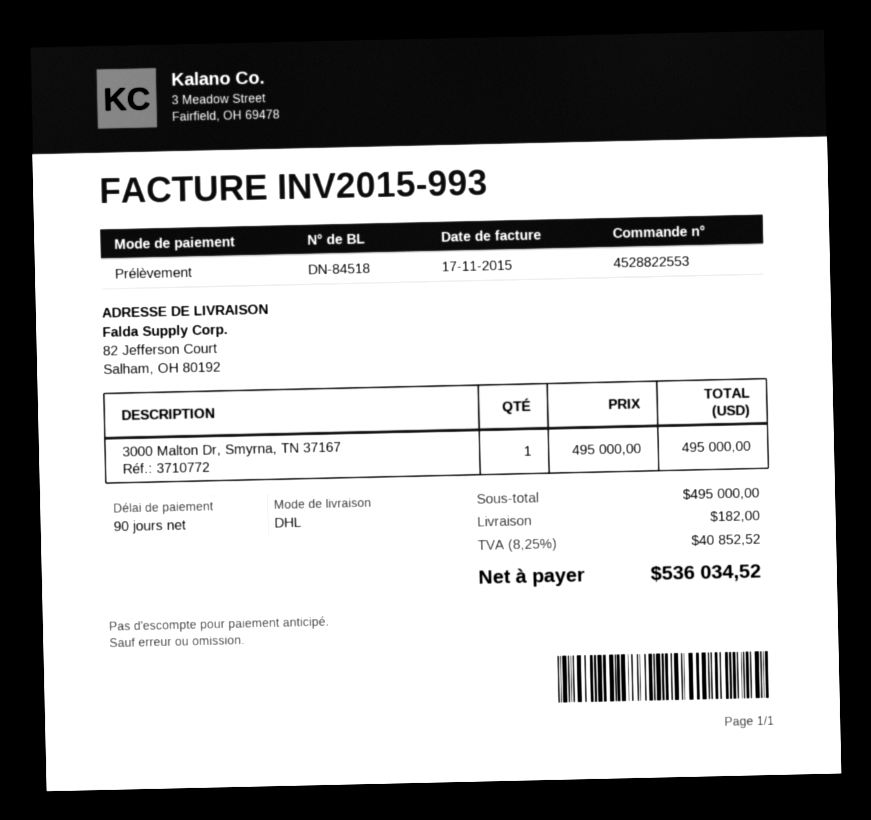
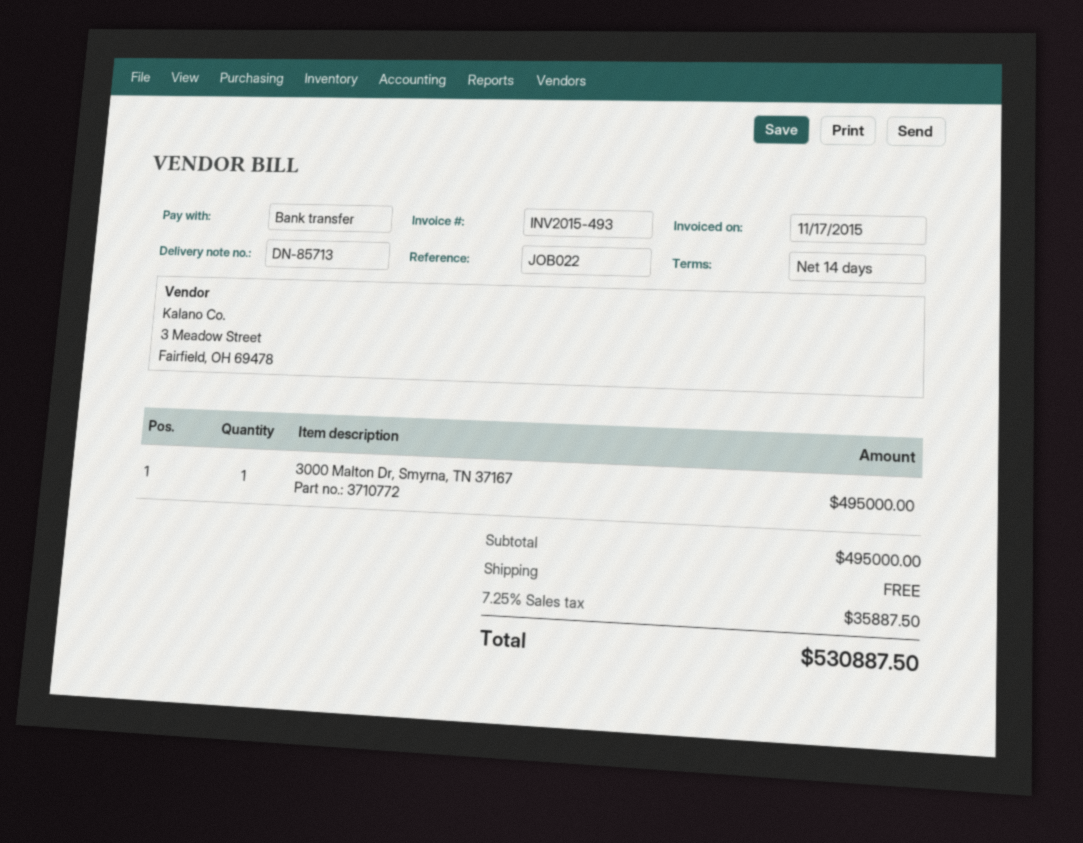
delivery note number: DN-84518 -> DN-85713
invoice number: INV2015-993 -> INV2015-493
payment terms: 90 days -> 14 days
payment method: direct debit -> bank transfer
shipping: 182.00 -> 0.00
tax: 8.25% = 40852.52 -> 7.25% = 35887.50
total: 536034.52 -> 530887.50

